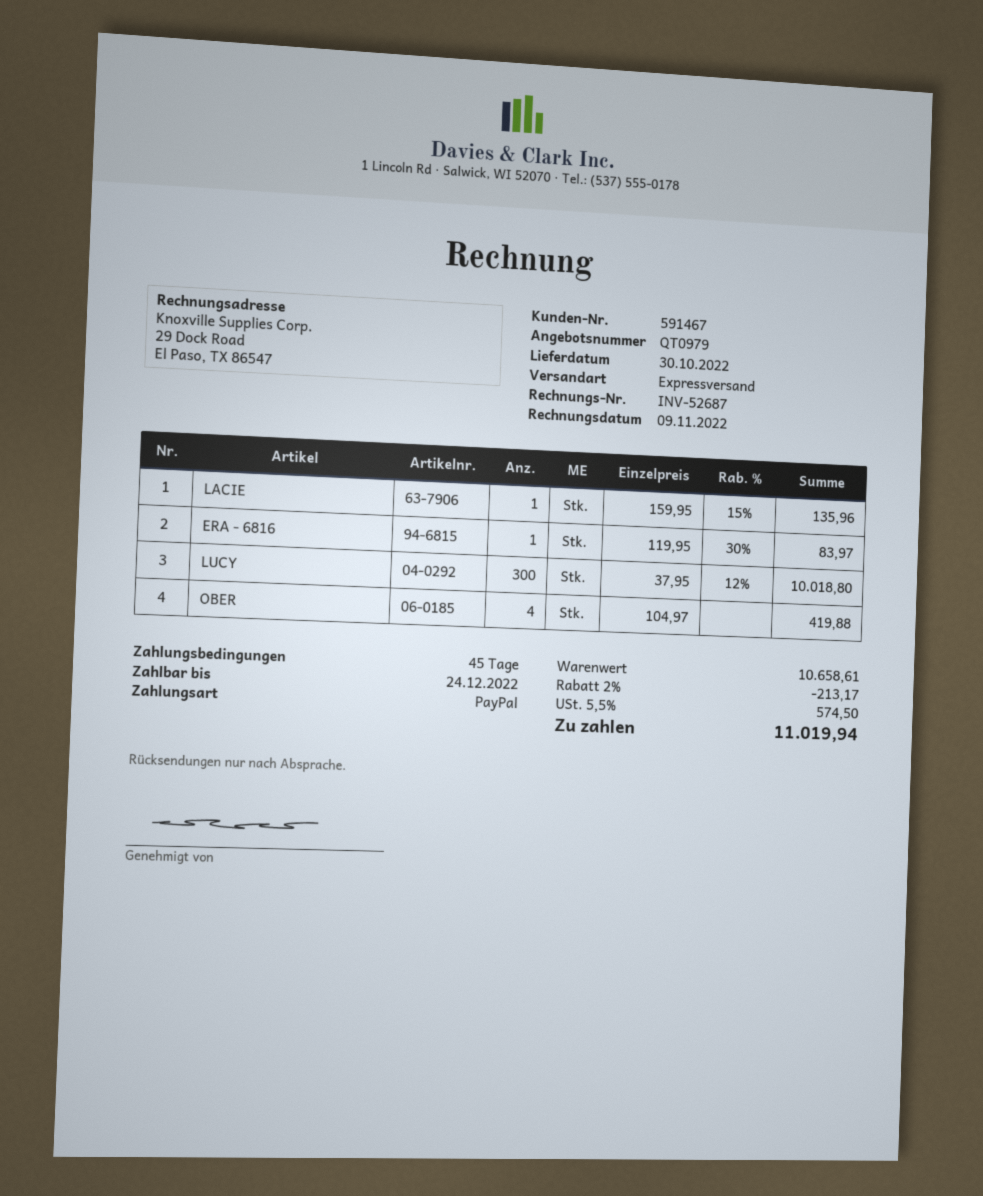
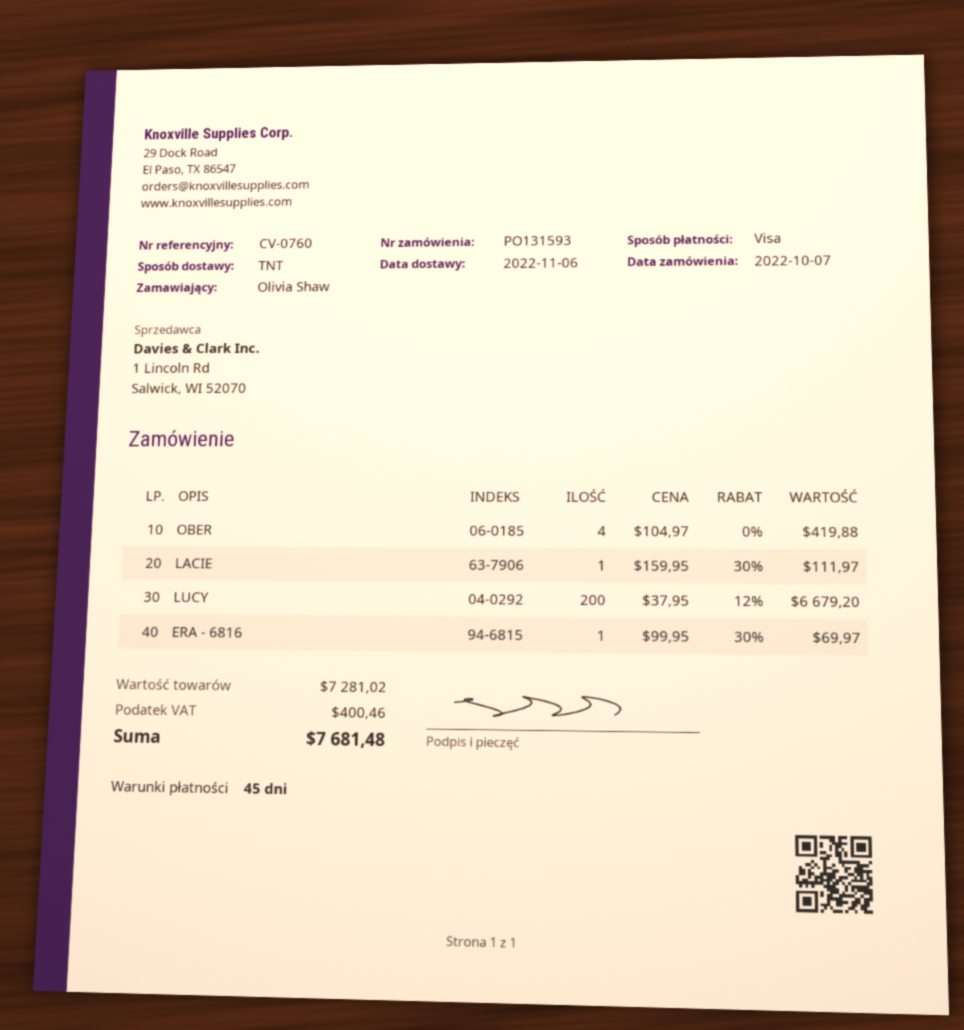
delivery date: 2022-10-30 -> 2022-11-06
payment method: PayPal -> Visa
shipping method: express -> TNT
LACIE: 1 x 159.95 - 15% = 135.96 -> 1 x 159.95 - 30% = 111.97
ERA - 6816: 1 x 119.95 - 30% = 83.97 -> 1 x 99.95 - 30% = 69.97
LUCY: 300 x 37.95 - 12% = 10018.80 -> 200 x 37.95 - 12% = 6679.20
subtotal: 10658.61 -> 7281.02
discount: 2% = 213.17 -> none
tax: 574.50 -> 400.46
total: 11019.94 -> 7681.48

